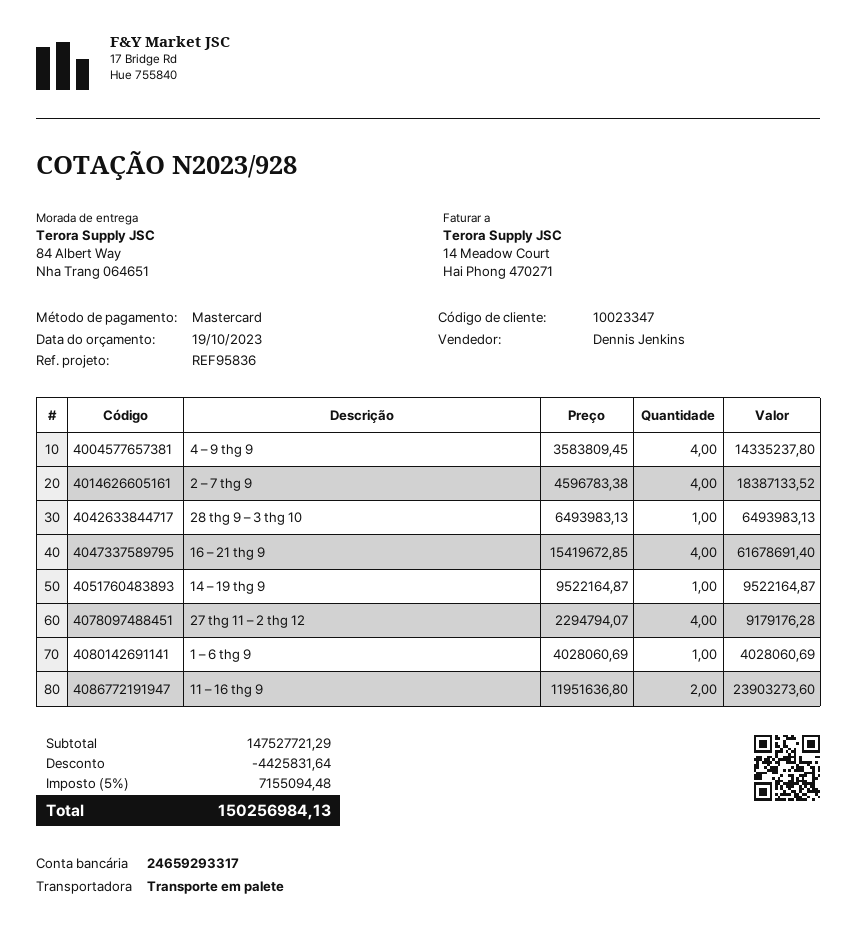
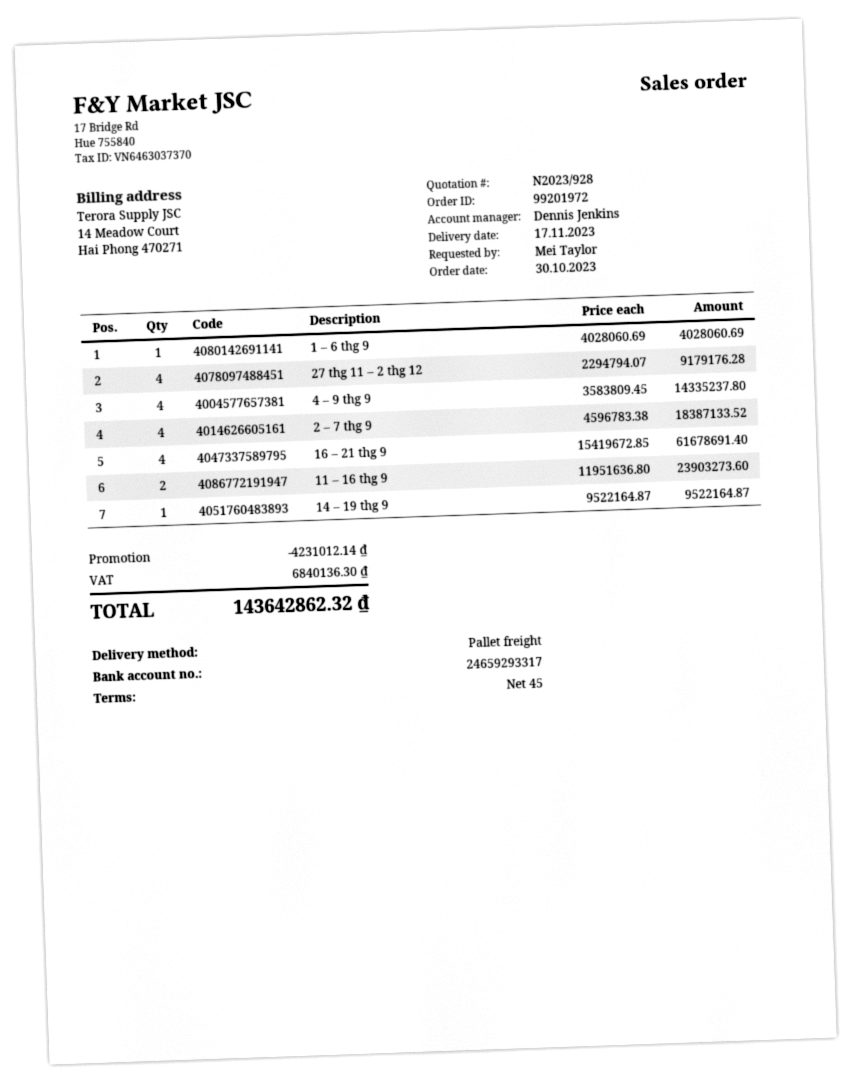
28 thg 9 – 3 thg 10: 1 x 6493983.13 = 6493983.13 -> none
discount: 4425831.64 -> 4231012.14
tax: 7155094.48 -> 6840136.30
total: 150256984.13 -> 143642862.32

